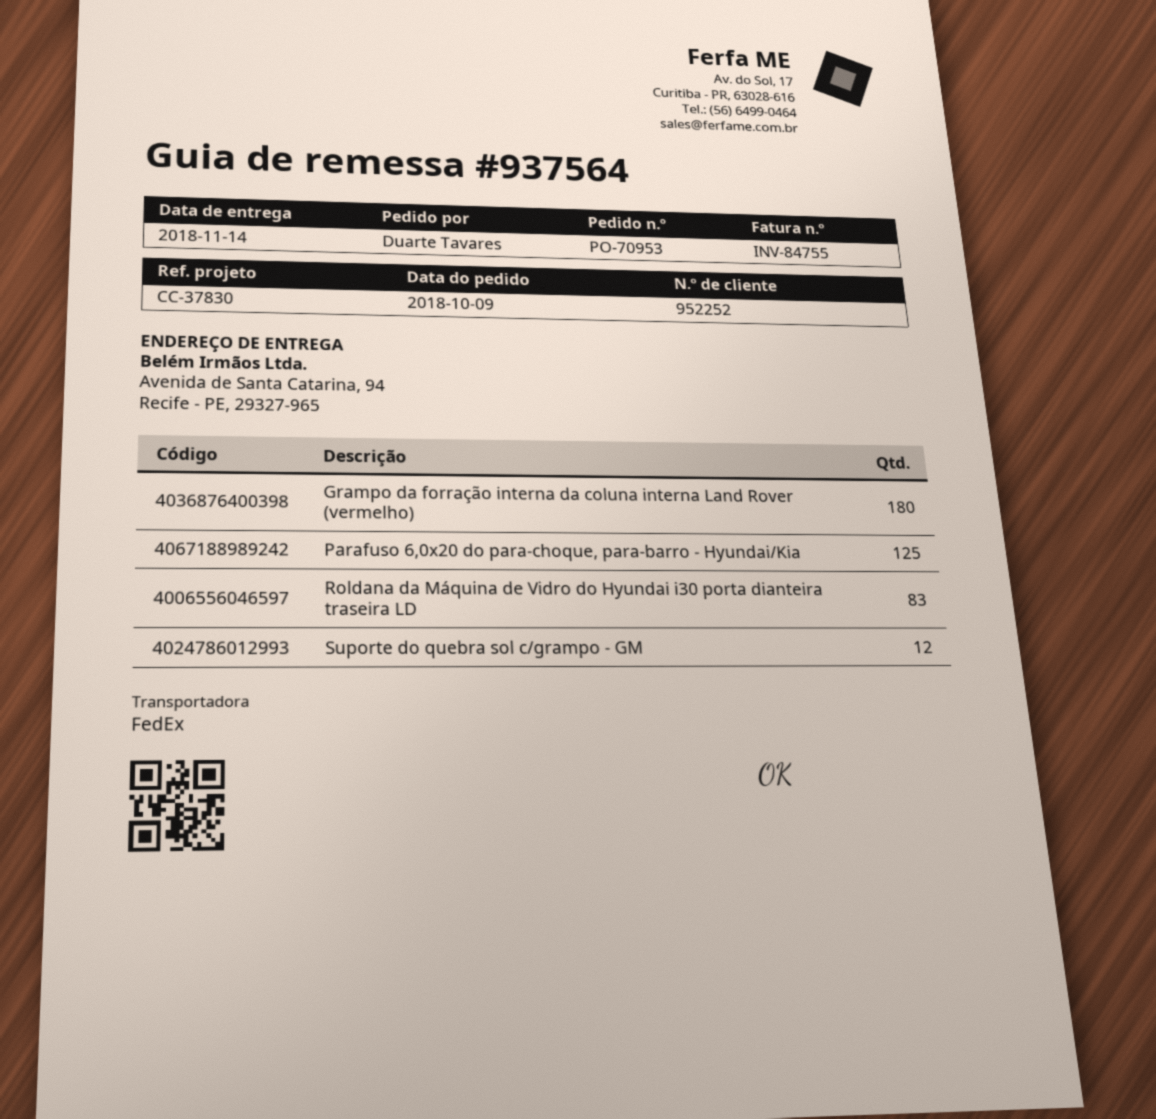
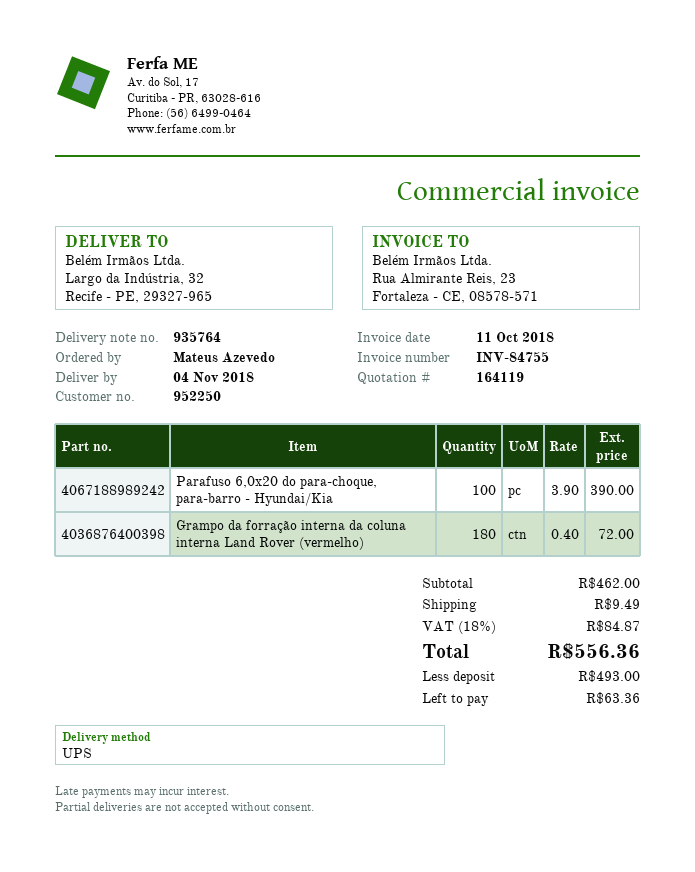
delivery note number: 937564 -> 935764
delivery date: 2018-11-14 -> 2018-11-04
customer number: 952252 -> 952250
ordered by: Duarte Tavares -> Mateus Azevedo
shipping method: FedEx -> UPS
ship to: Avenida de Santa Catarina, 94, Recife - PE, 29327-965 -> Largo da Indústria, 32, Recife - PE, 29327-965
Parafuso 6,0x20 do para-choque, para-barro - Hyundai/Kia: 125 -> 100
Roldana da Máquina de Vidro do Hyundai i30 porta dianteira traseira LD: 83 -> none
Suporte do quebra sol c/grampo - GM: 12 -> none

